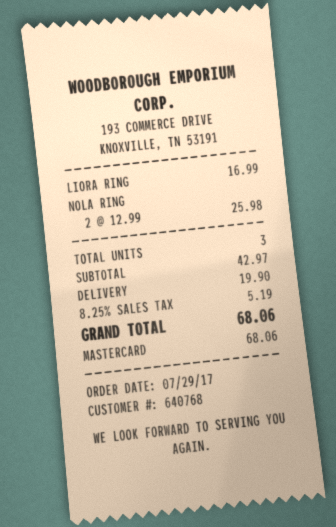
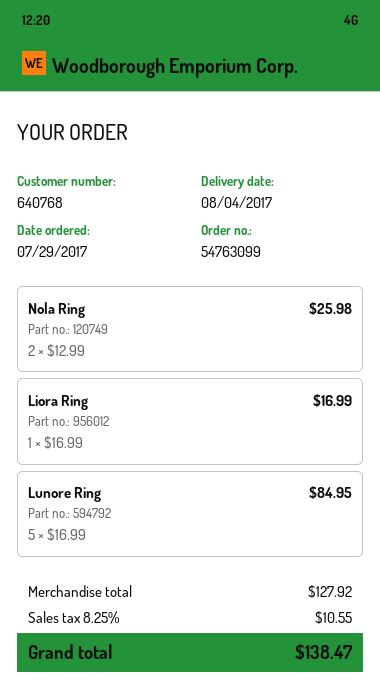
Lunore Ring: none -> 5 x 16.99 = 84.95
subtotal: 42.97 -> 127.92
shipping: 19.90 -> none
tax: 8.25% = 5.19 -> 8.25% = 10.55
total: 68.06 -> 138.47

